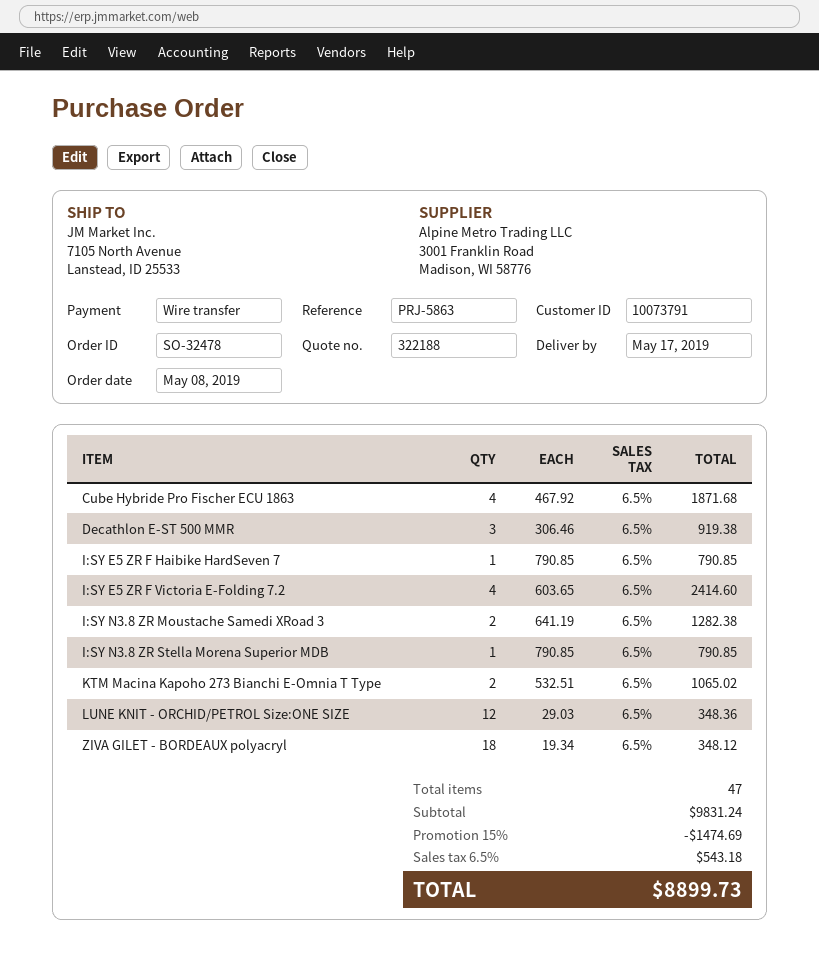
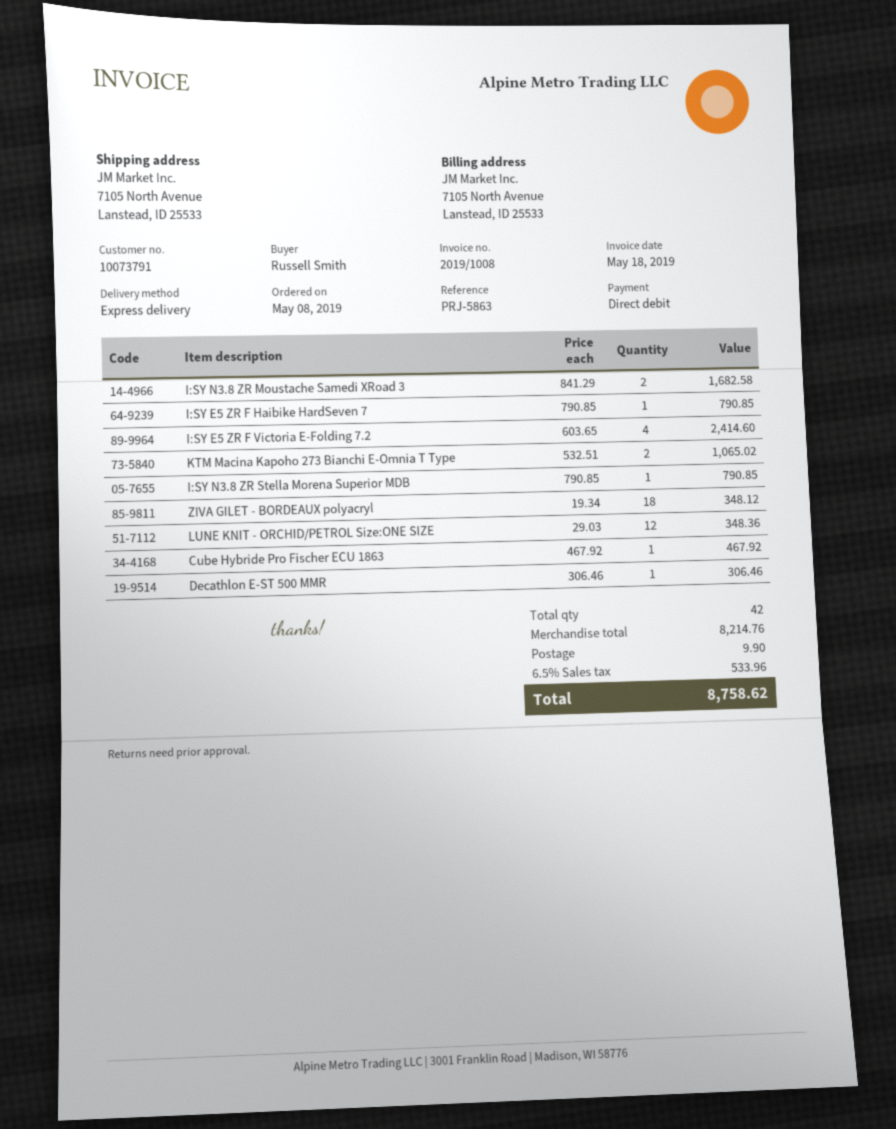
payment method: bank transfer -> direct debit
Cube Hybride Pro Fischer ECU 1863: 4 x 467.92 = 1871.68 -> 1 x 467.92 = 467.92
Decathlon E-ST 500 MMR: 3 x 306.46 = 919.38 -> 1 x 306.46 = 306.46
I:SY N3.8 ZR Moustache Samedi XRoad 3: 2 x 641.19 = 1282.38 -> 2 x 841.29 = 1682.58
total quantity: 47 -> 42
subtotal: 9831.24 -> 8214.76
discount: 15% = 1474.69 -> none
shipping: none -> 9.90
tax: 6.5% = 543.18 -> 6.5% = 533.96
total: 8899.73 -> 8758.62

